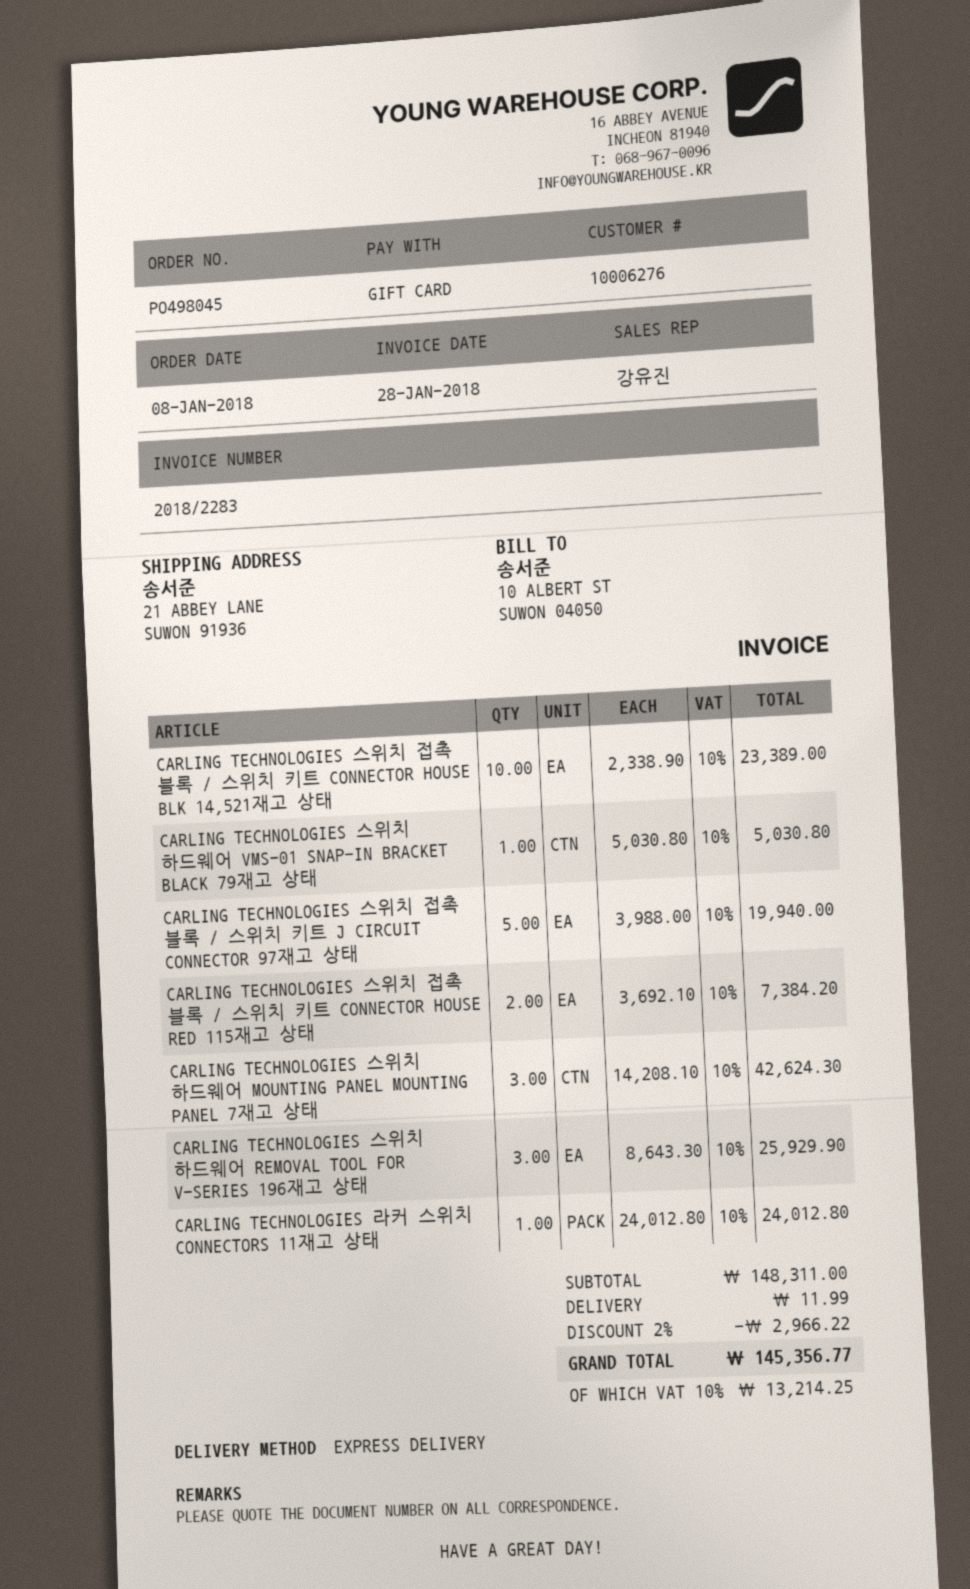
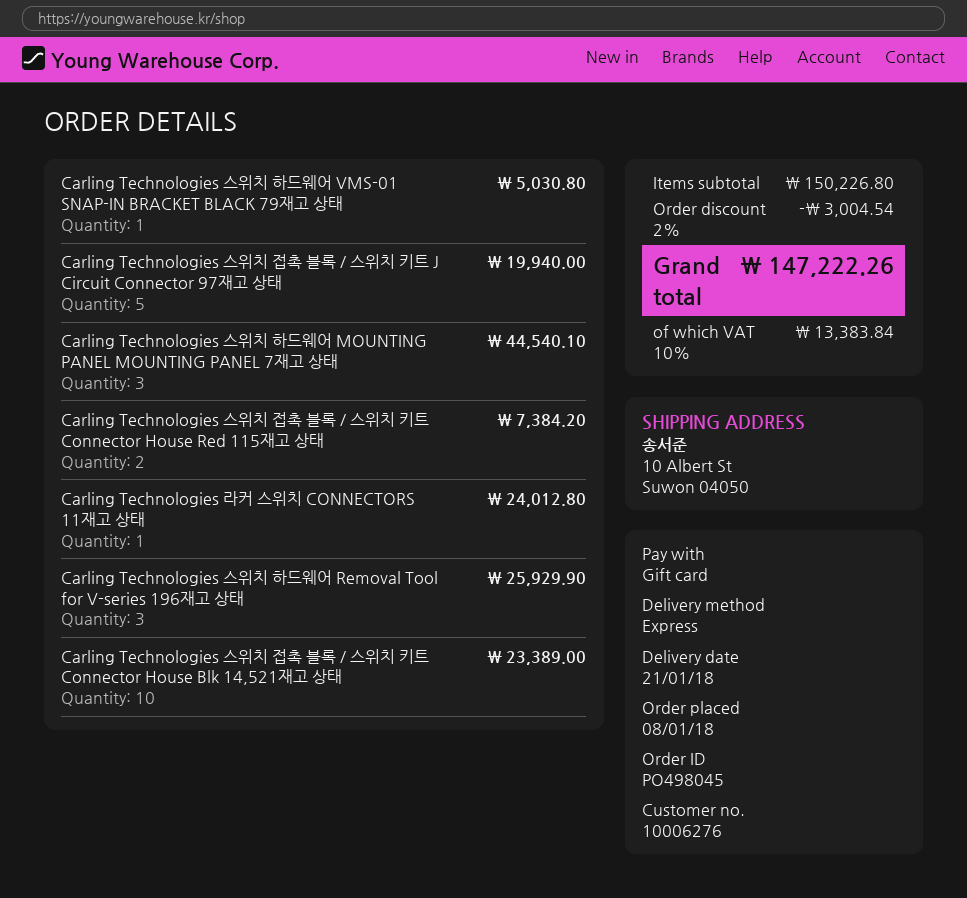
ship to: 21 ABBEY LANE, SUWON 91936 -> 10 Albert St, Suwon 04050
CARLING TECHNOLOGIES 스위치 하드웨어 MOUNTING PANEL MOUNTING PANEL 7재고 상태: 3 for 42624.30 -> 3 for 44540.10
subtotal: 148311.00 -> 150226.80
discount: 2% = 2966.22 -> 2% = 3004.54
shipping: 11.99 -> none
tax: 10% = 13214.25 -> 10% = 13383.84
total: 145356.77 -> 147222.26

